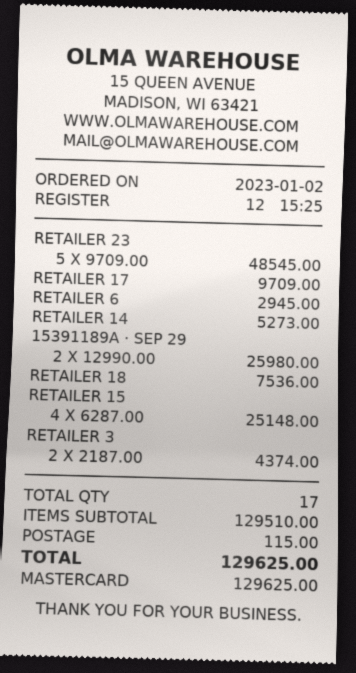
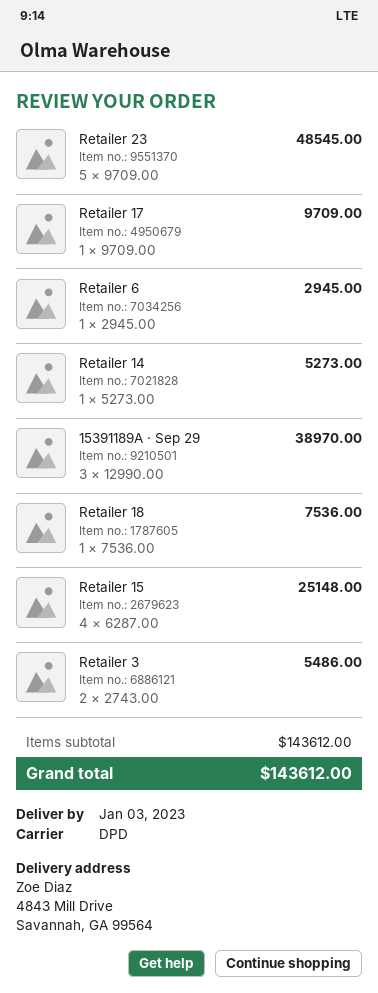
15391189A · SEP 29: 2 x 12990.00 = 25980.00 -> 3 x 12990.00 = 38970.00
RETAILER 3: 2 x 2187.00 = 4374.00 -> 2 x 2743.00 = 5486.00
subtotal: 129510.00 -> 143612.00
shipping: 115.00 -> none
total: 129625.00 -> 143612.00

